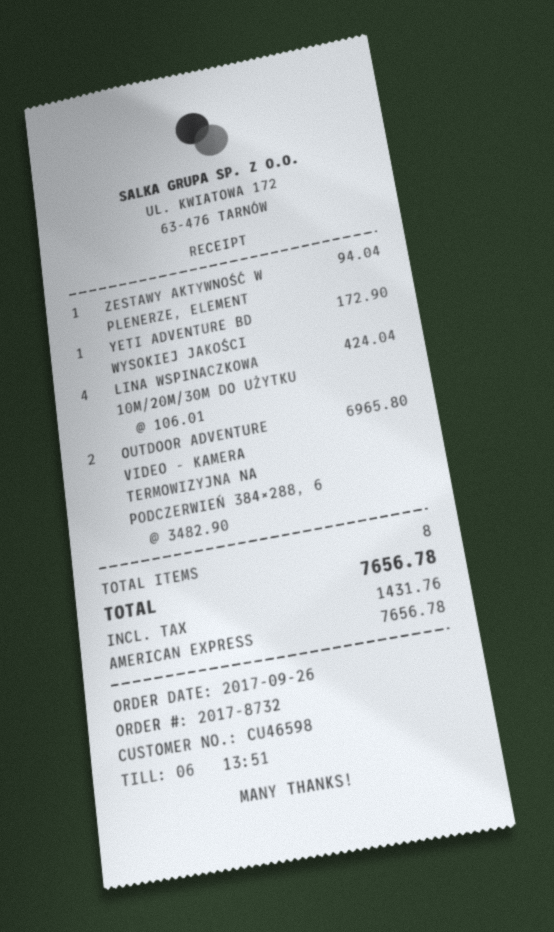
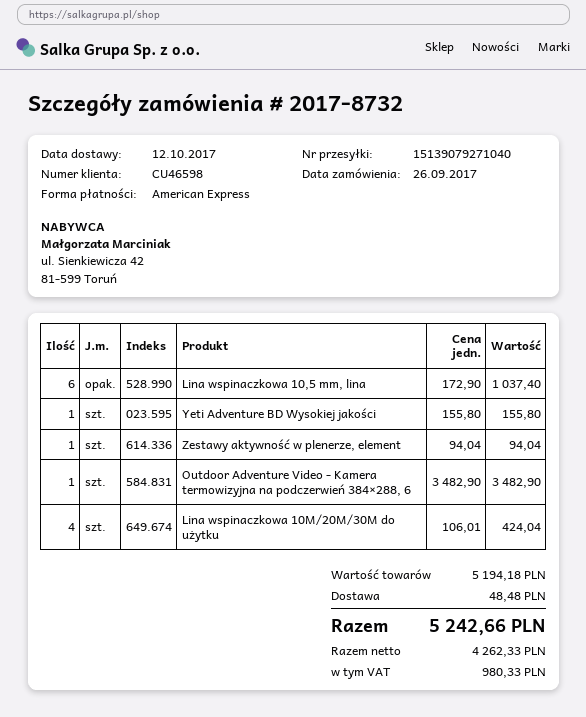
YETI ADVENTURE BD WYSOKIEJ JAKOŚCI: 1 x 172.90 = 172.90 -> 1 x 155.80 = 155.80
OUTDOOR ADVENTURE VIDEO - KAMERA TERMOWIZYJNA NA PODCZERWIEŃ 384×288, 6: 2 x 3482.90 = 6965.80 -> 1 x 3482.90 = 3482.90
Lina wspinaczkowa 10,5 mm, lina: none -> 6 x 172.90 = 1037.40
shipping: none -> 48.48
tax: 1431.76 -> 980.33
total: 7656.78 -> 5242.66

